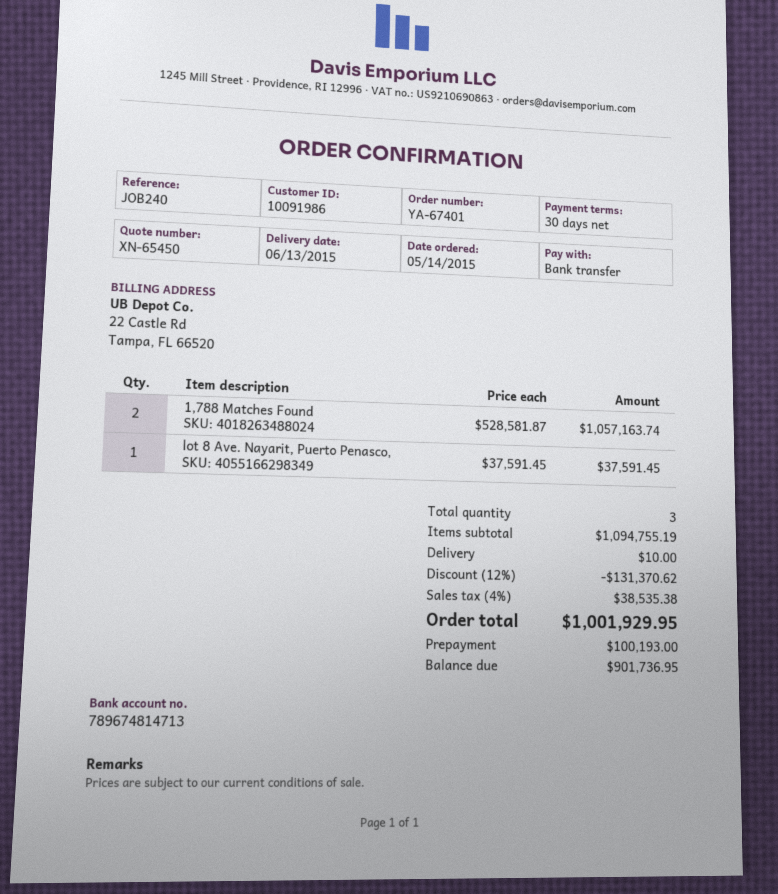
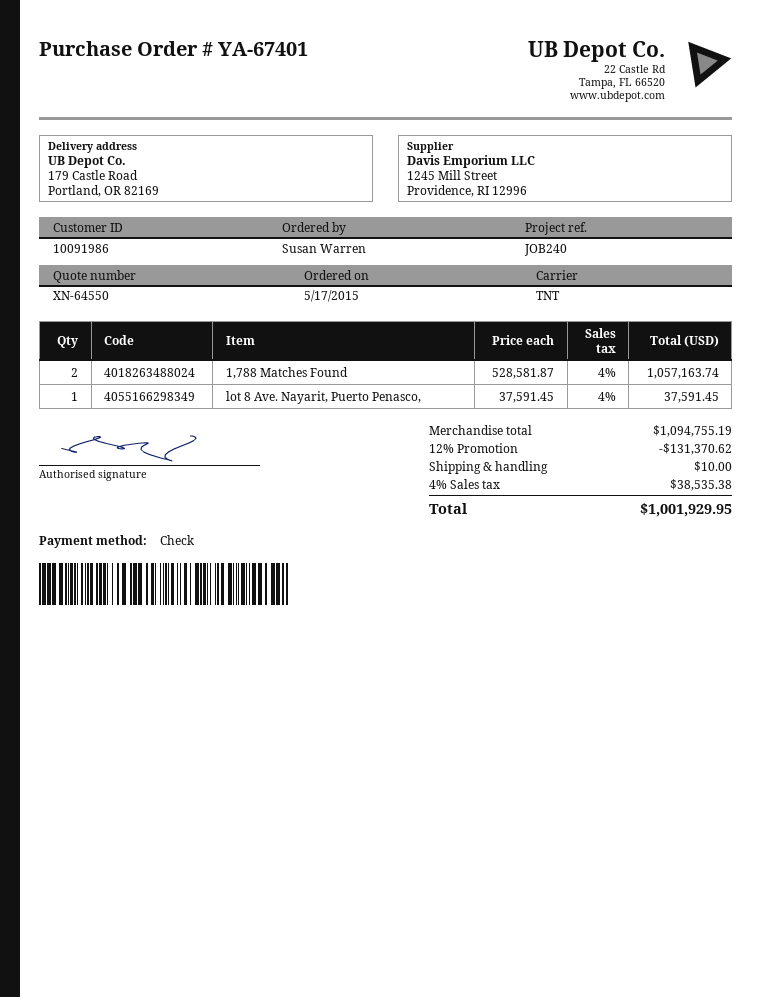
quote number: XN-65450 -> XN-64550
order date: 2015-05-14 -> 2015-05-17
payment method: bank transfer -> cheque

